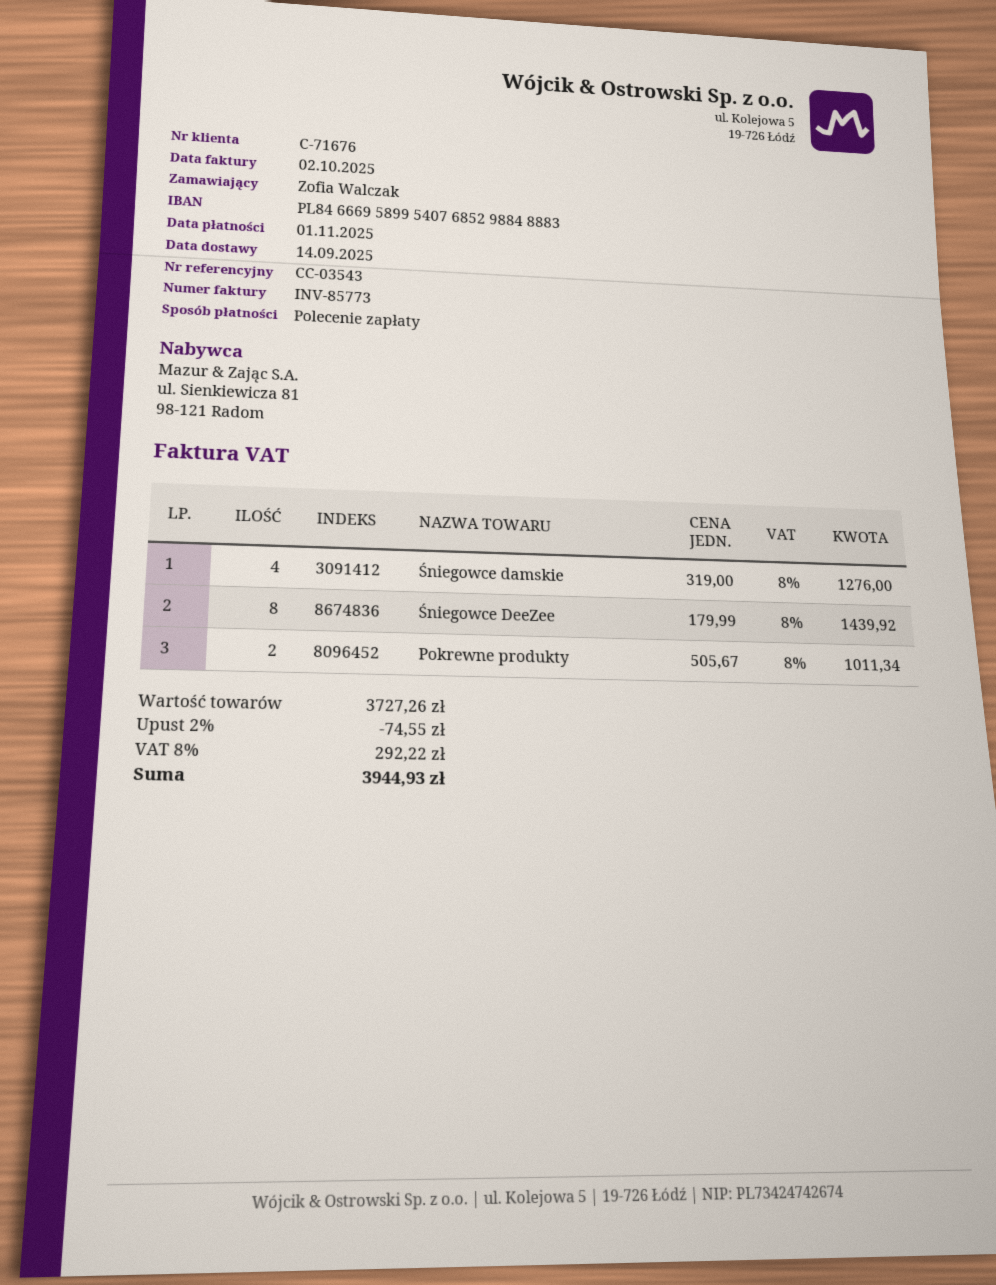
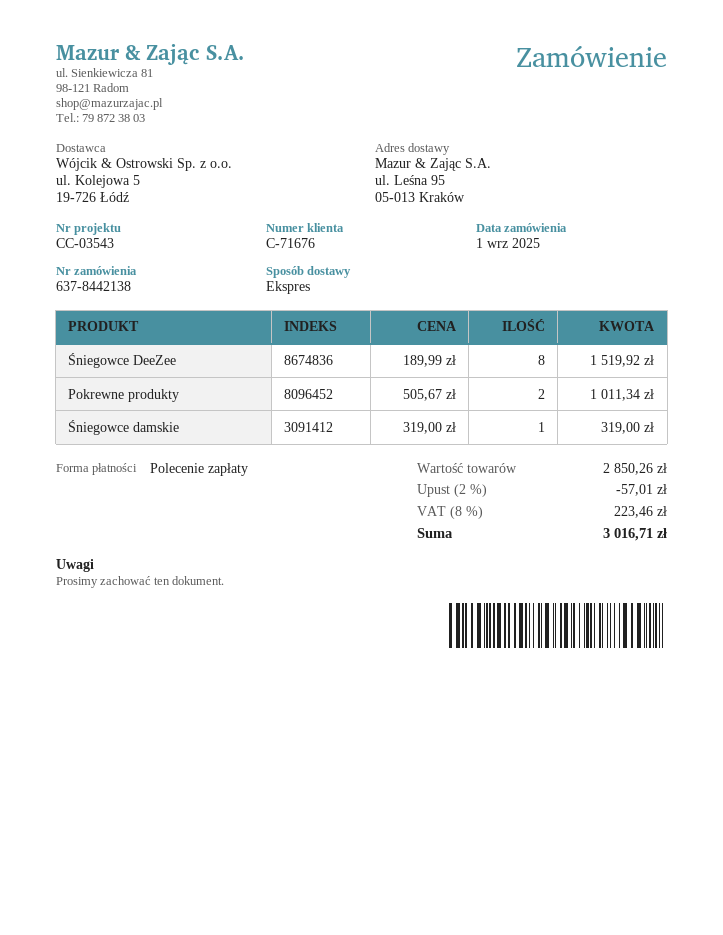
Śniegowce damskie: 4 x 319.00 = 1276.00 -> 1 x 319.00 = 319.00
Śniegowce DeeZee: 8 x 179.99 = 1439.92 -> 8 x 189.99 = 1519.92
subtotal: 3727.26 -> 2850.26
discount: 2% = 74.55 -> 2% = 57.01
tax: 8% = 292.22 -> 8% = 223.46
total: 3944.93 -> 3016.71

